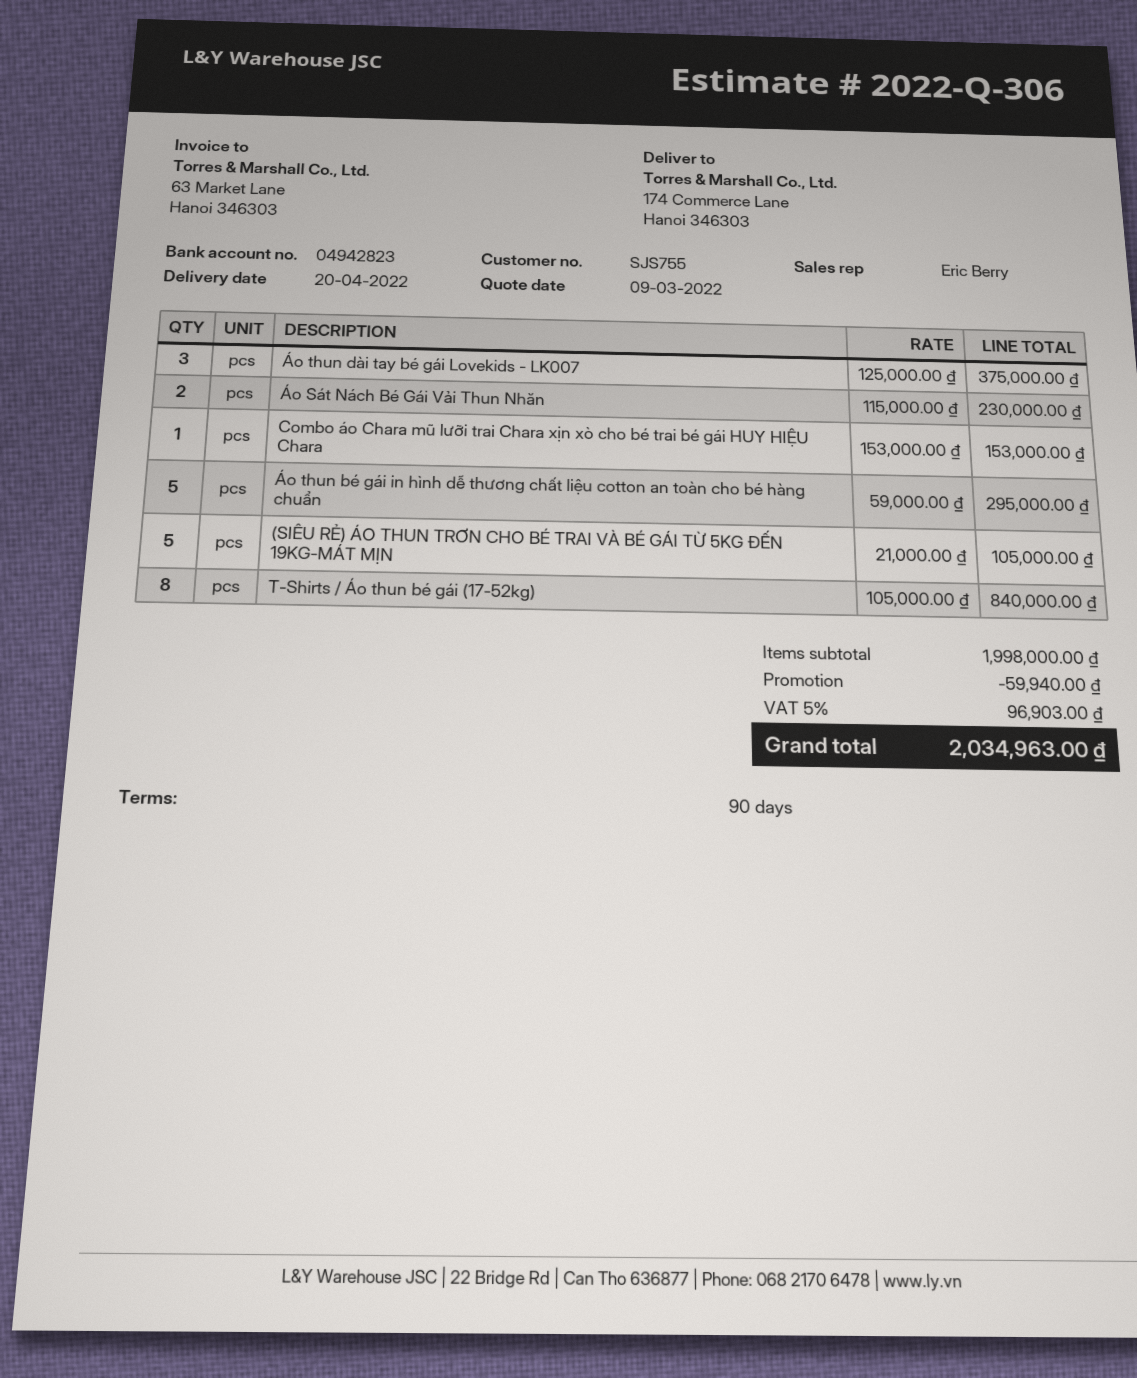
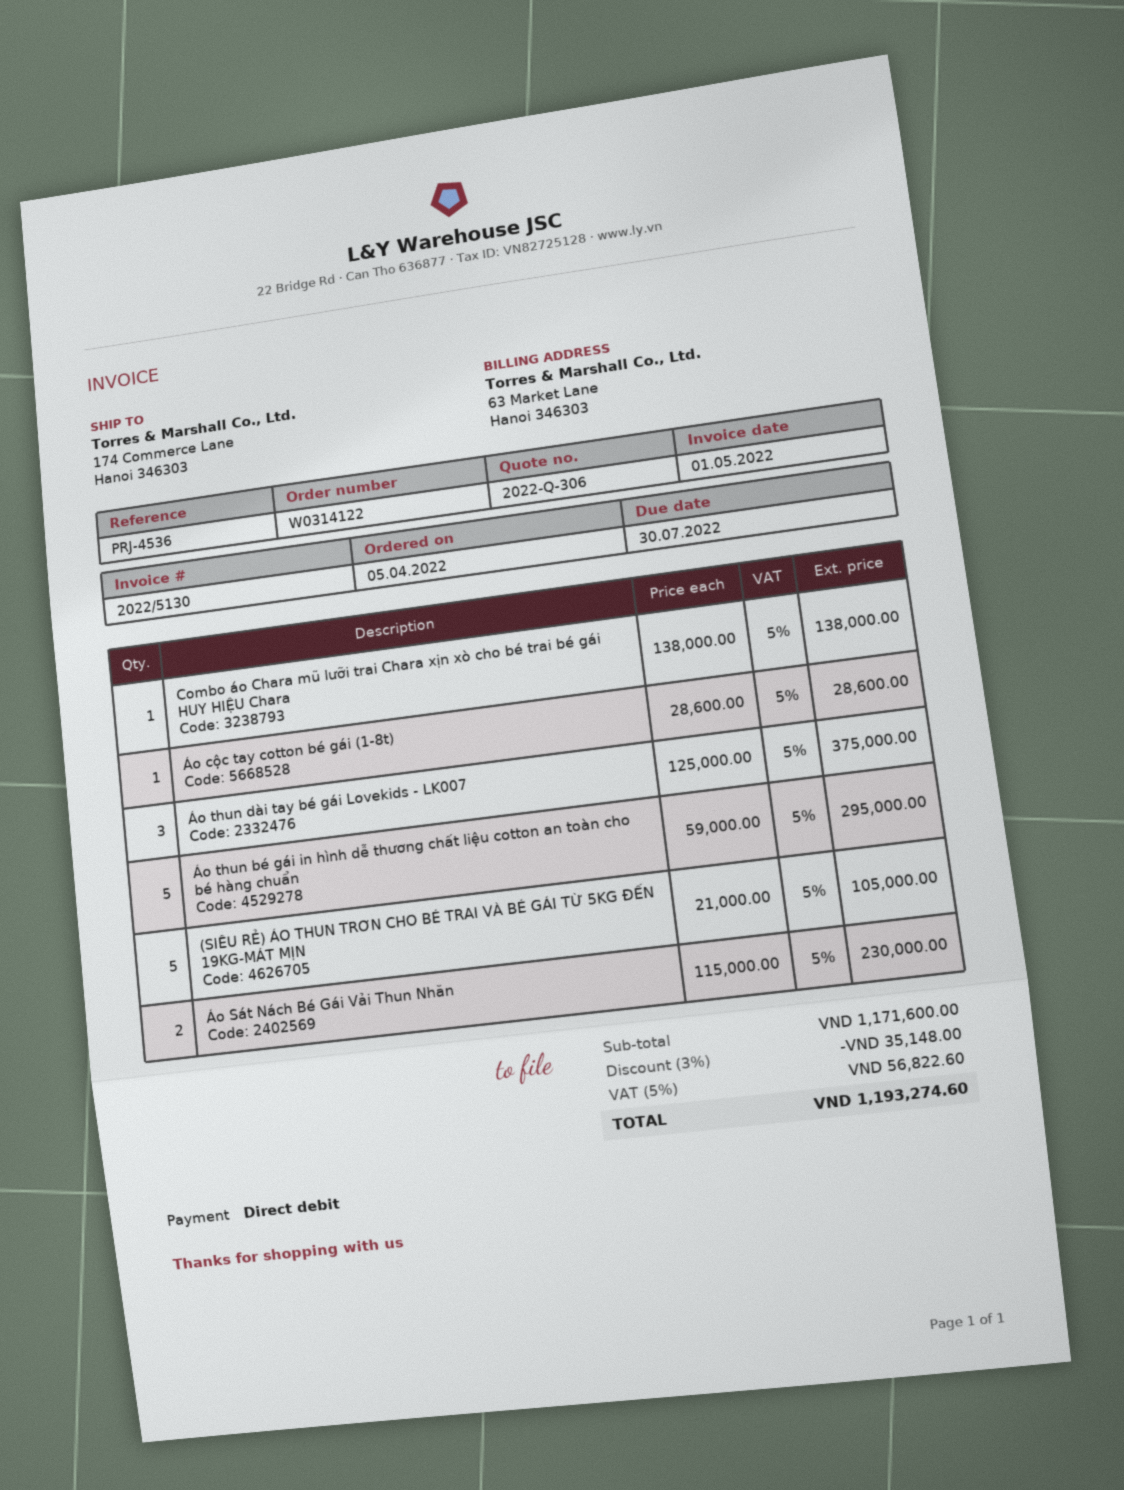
Combo áo Chara mũ lưỡi trai Chara xịn xò cho bé trai bé gái HUY HIỆU Chara: 1 x 153000.00 = 153000.00 -> 1 x 138000.00 = 138000.00
T-Shirts / Áo thun bé gái (17-52kg): 8 x 105000.00 = 840000.00 -> none
Áo cộc tay cotton bé gái (1-8t): none -> 1 x 28600.00 = 28600.00
subtotal: 1998000.00 -> 1171600.00
discount: 59940.00 -> 35148.00
tax: 5% = 96903.00 -> 5% = 56822.60
total: 2034963.00 -> 1193274.60

